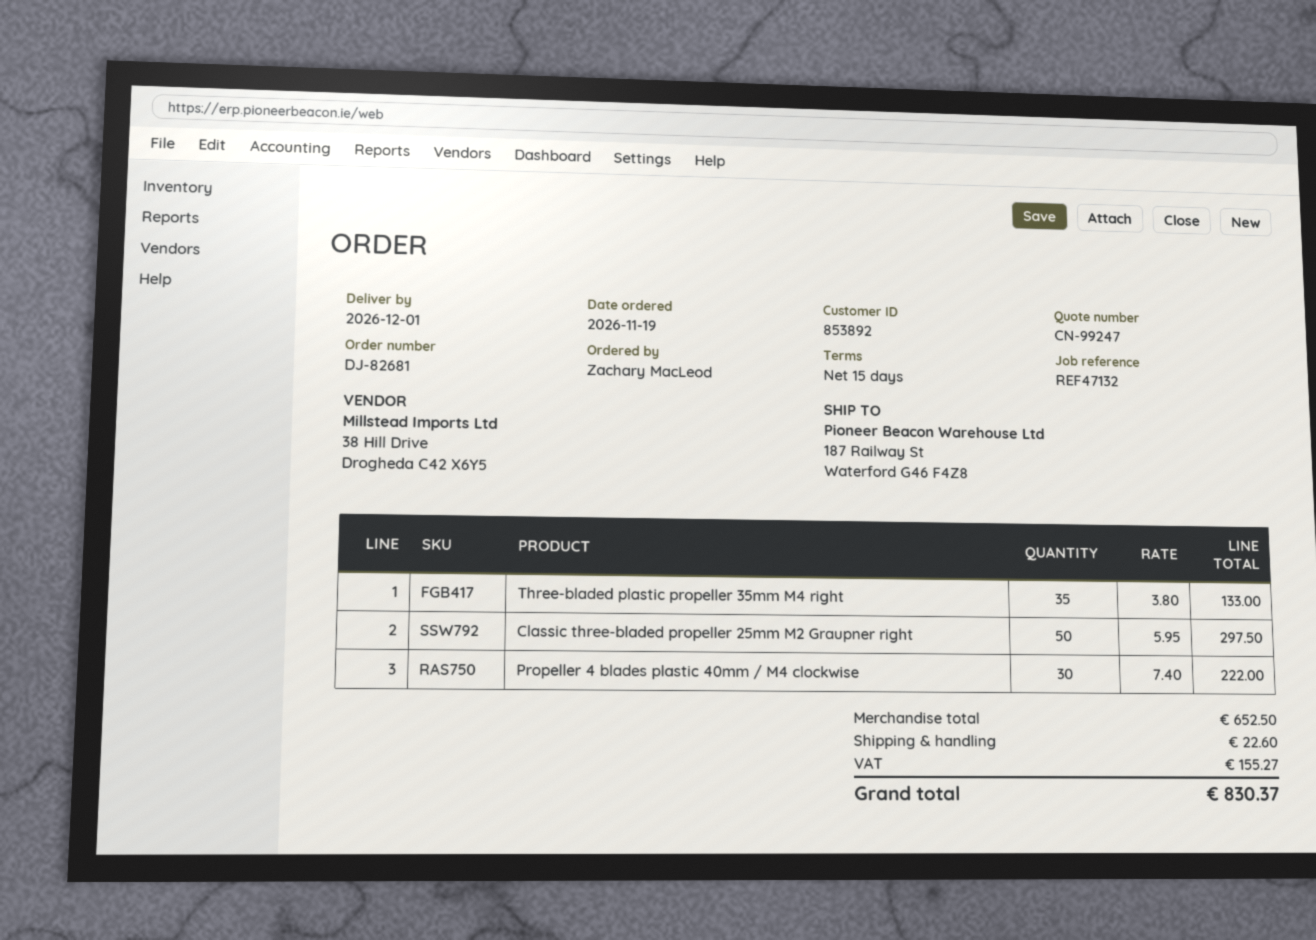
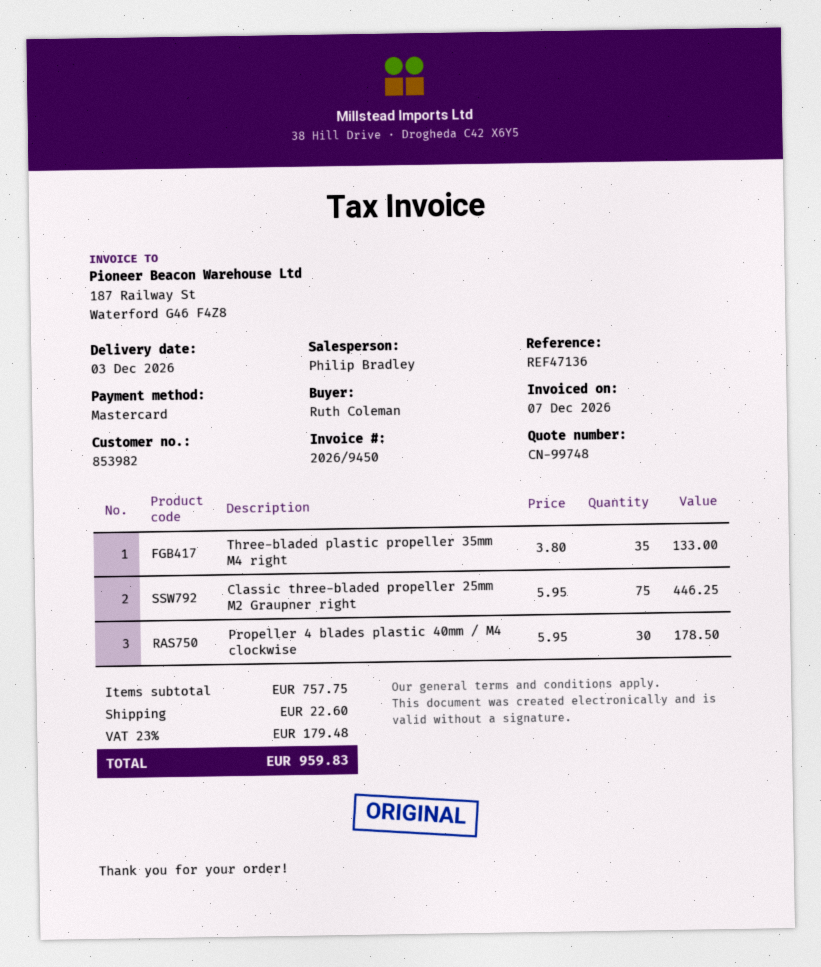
quote number: CN-99247 -> CN-99748
delivery date: 2026-12-01 -> 2026-12-03
customer number: 853892 -> 853982
reference: REF47132 -> REF47136
ordered by: Zachary MacLeod -> Ruth Coleman
Classic three-bladed propeller 25mm M2 Graupner right: 50 x 5.95 = 297.50 -> 75 x 5.95 = 446.25
Propeller 4 blades plastic 40mm / M4 clockwise: 30 x 7.40 = 222.00 -> 30 x 5.95 = 178.50
subtotal: 652.50 -> 757.75
tax: 155.27 -> 179.48
total: 830.37 -> 959.83

